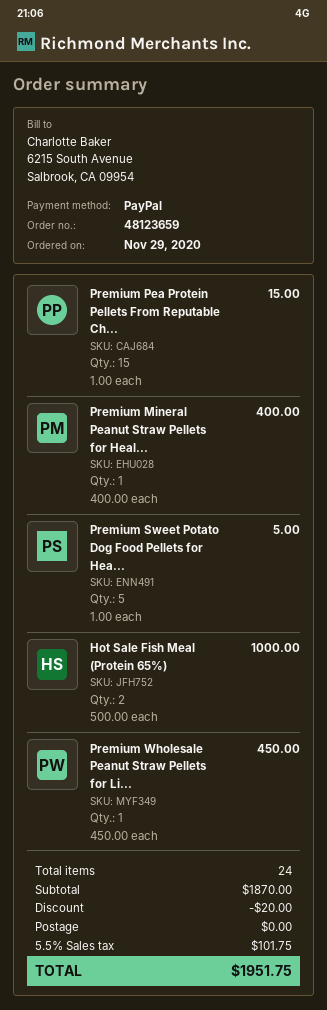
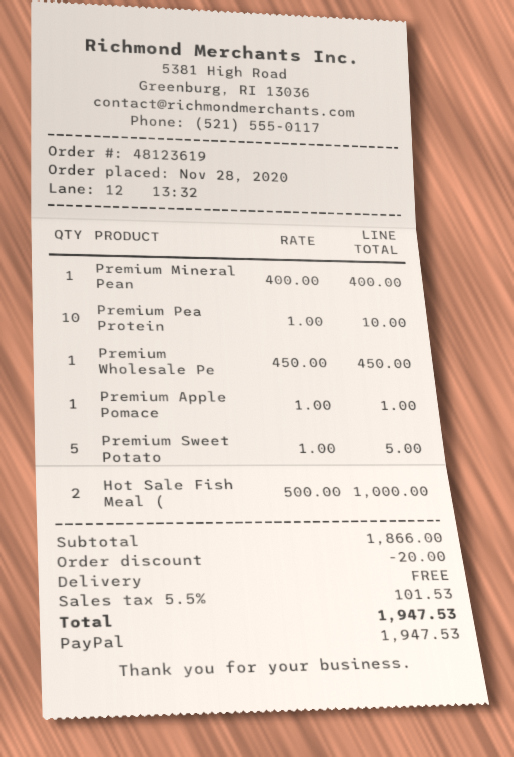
order number: 48123659 -> 48123619
order date: 2020-11-29 -> 2020-11-28
Premium Pea Protein Pellets From Reputable Ch...: 15 x 1.00 = 15.00 -> 10 x 1.00 = 10.00
Premium Apple Pomace: none -> 1 x 1.00 = 1.00
subtotal: 1870.00 -> 1866.00
tax: 5.5% = 101.75 -> 5.5% = 101.53
total: 1951.75 -> 1947.53

